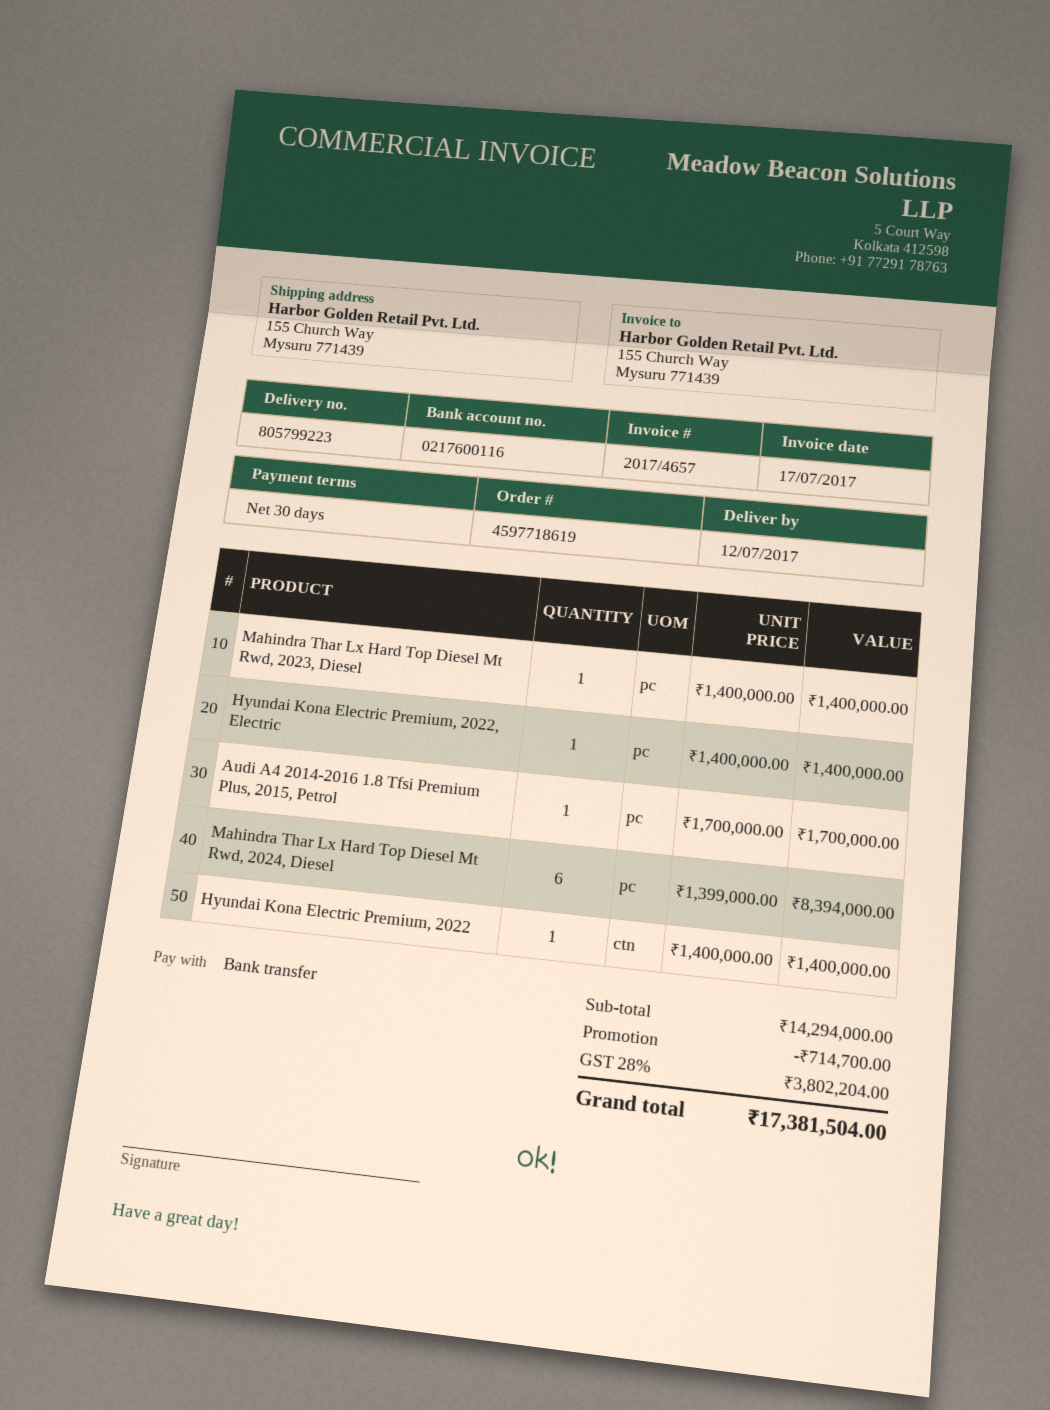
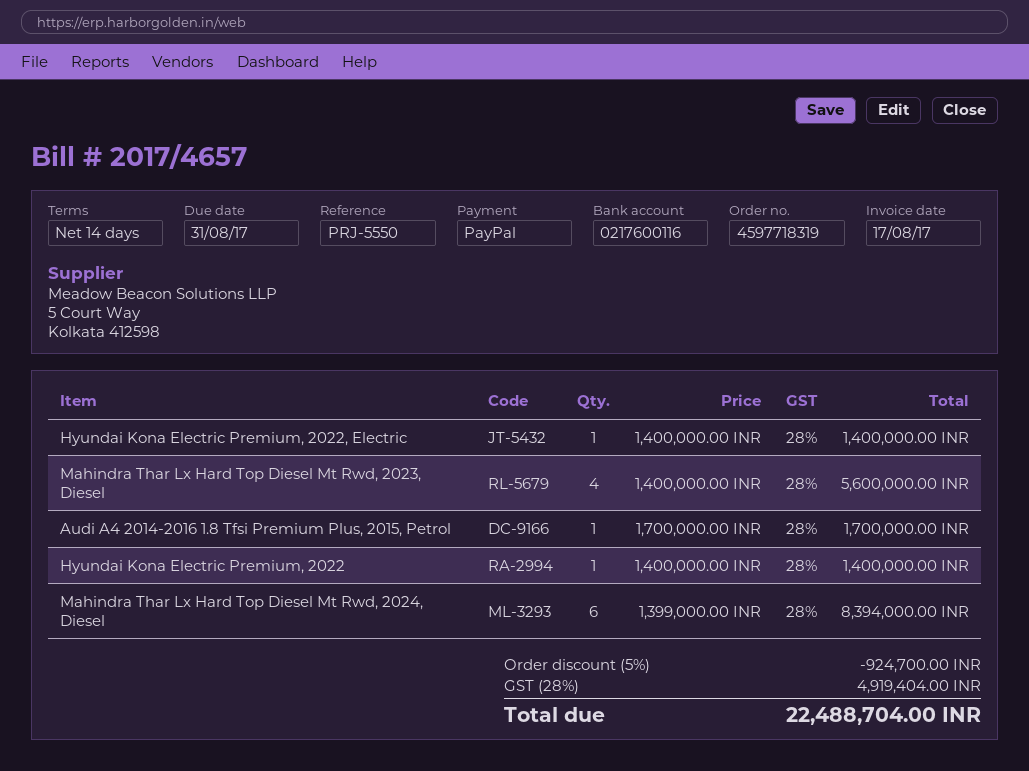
order number: 4597718619 -> 4597718319
invoice date: 2017-07-17 -> 2017-08-17
payment terms: 30 days -> 14 days
payment method: bank transfer -> PayPal
Mahindra Thar Lx Hard Top Diesel Mt Rwd, 2023, Diesel: 1 x 1400000.00 = 1400000.00 -> 4 x 1400000.00 = 5600000.00
discount: 714700.00 -> 924700.00
tax: 28% = 3802204.00 -> 28% = 4919404.00
total: 17381504.00 -> 22488704.00

